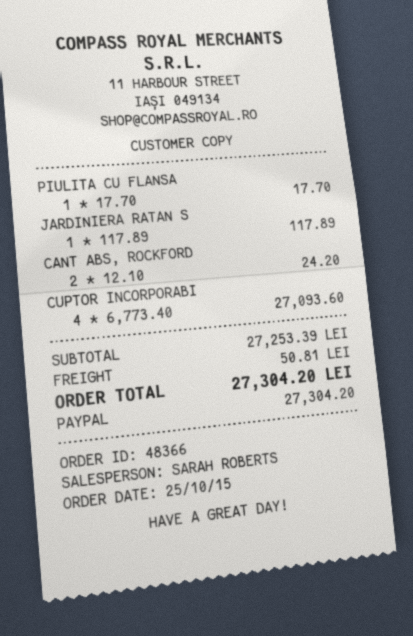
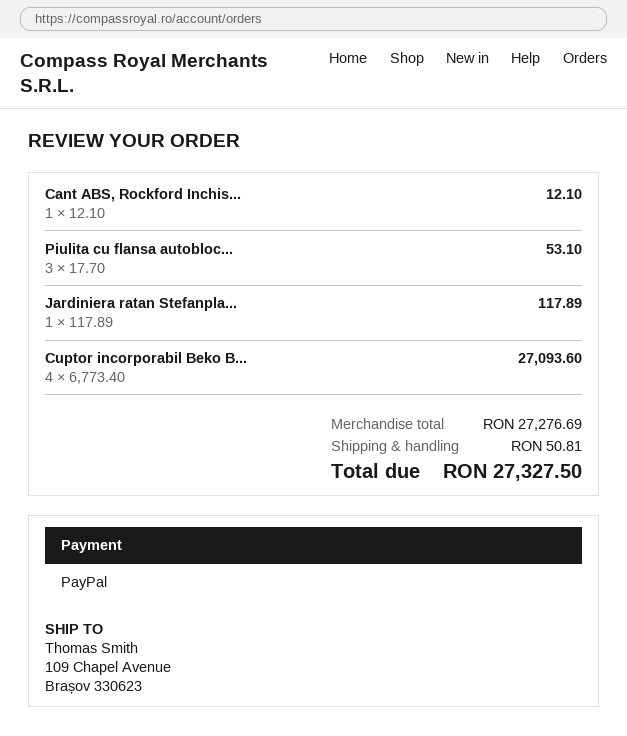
PIULITA CU FLANSA: 1 x 17.70 = 17.70 -> 3 x 17.70 = 53.10
CANT ABS, ROCKFORD: 2 x 12.10 = 24.20 -> 1 x 12.10 = 12.10
subtotal: 27253.39 -> 27276.69
total: 27304.20 -> 27327.50

